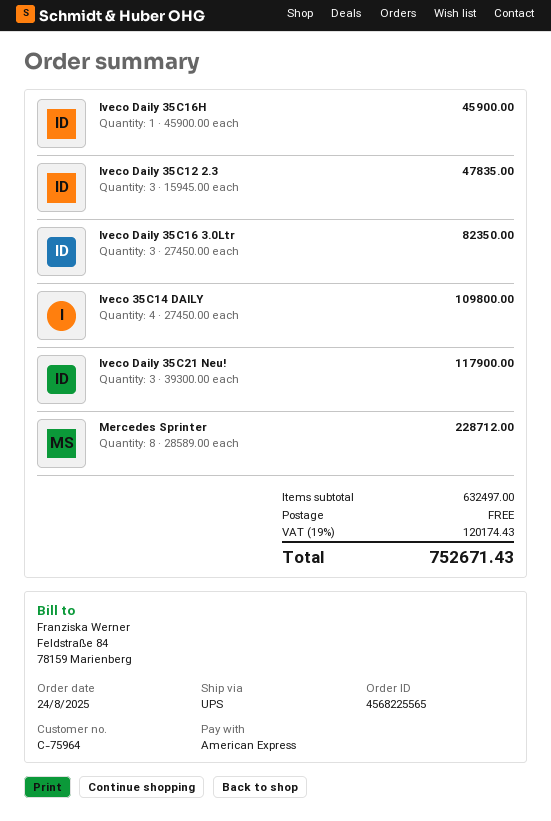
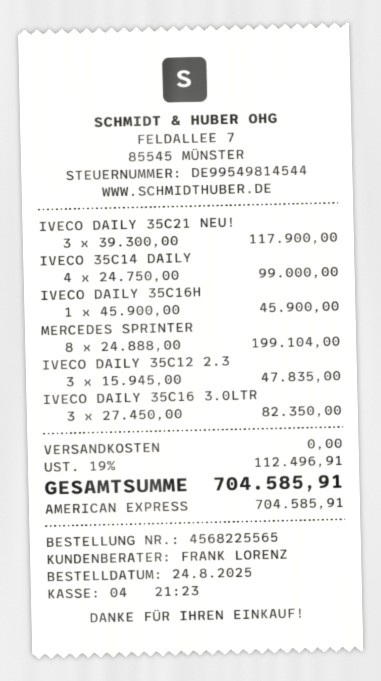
Iveco 35C14 DAILY: 4 x 27450.00 = 109800.00 -> 4 x 24750.00 = 99000.00
Mercedes Sprinter: 8 x 28589.00 = 228712.00 -> 8 x 24888.00 = 199104.00
tax: 19% = 120174.43 -> 19% = 112496.91
total: 752671.43 -> 704585.91

